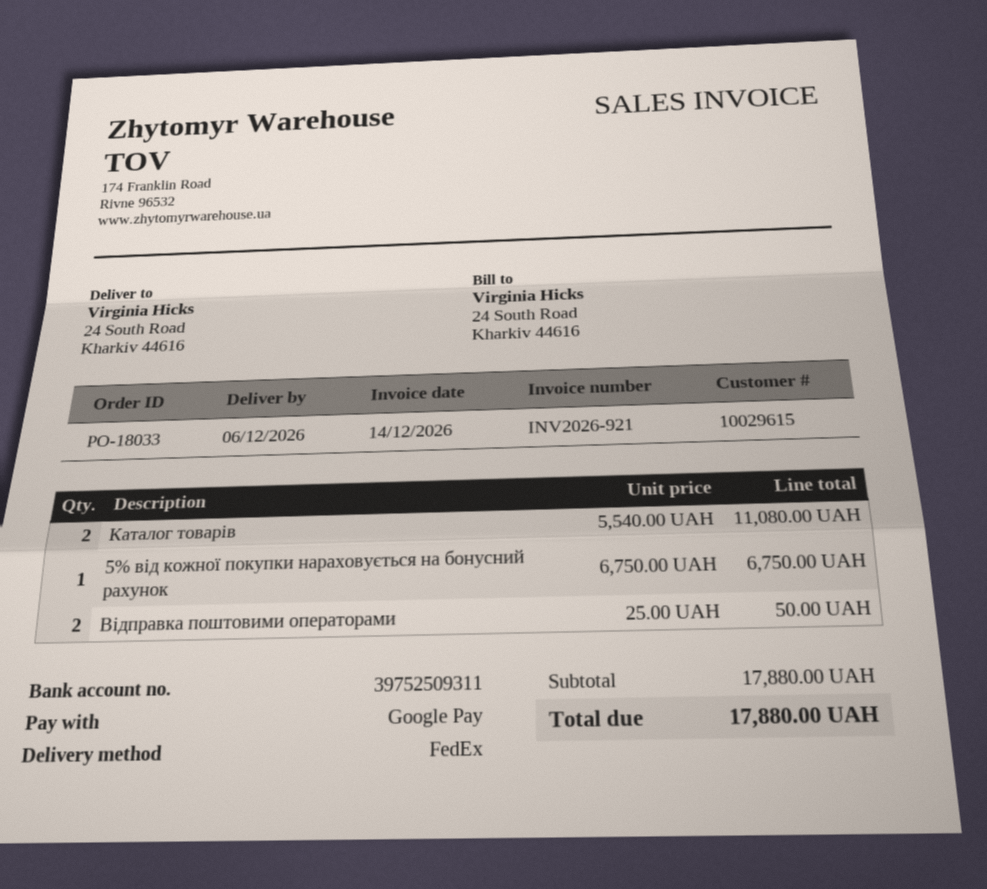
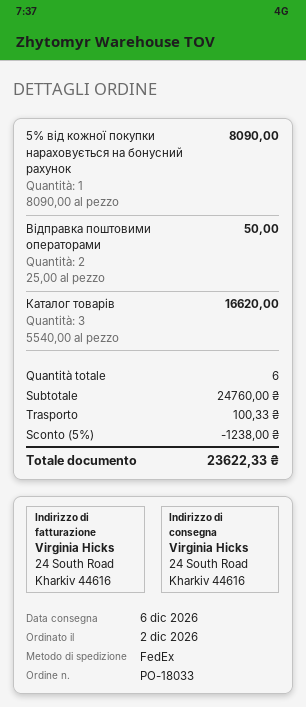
Каталог товарів: 2 x 5540.00 = 11080.00 -> 3 x 5540.00 = 16620.00
5% від кожної покупки нараховується на бонусний рахунок: 1 x 6750.00 = 6750.00 -> 1 x 8090.00 = 8090.00
subtotal: 17880.00 -> 24760.00
discount: none -> 5% = 1238.00
shipping: none -> 100.33
total: 17880.00 -> 23622.33

